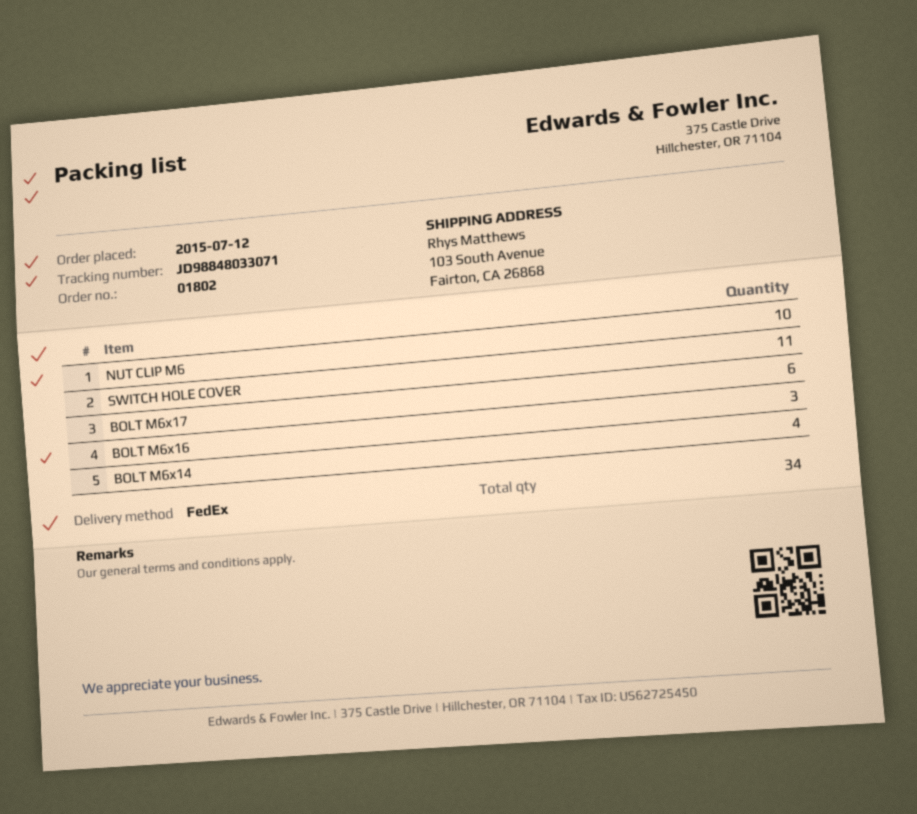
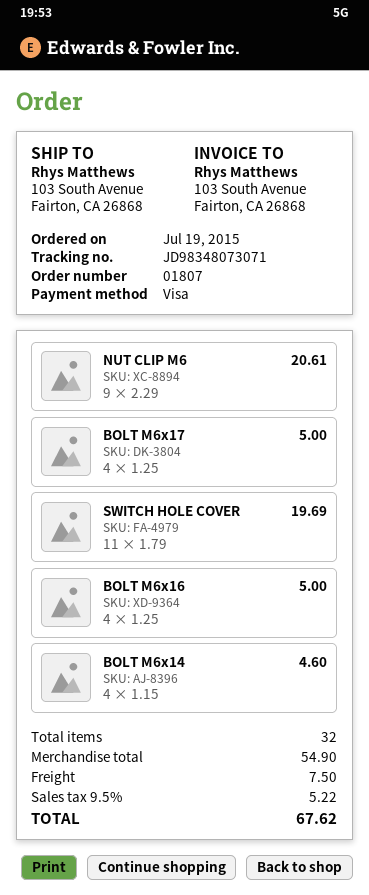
order number: 01802 -> 01807
order date: 2015-07-12 -> 2015-07-19
tracking number: JD98848033071 -> JD98348073071
NUT CLIP M6: 10 -> 9
BOLT M6x17: 6 -> 4
BOLT M6x16: 3 -> 4
total quantity: 34 -> 32

